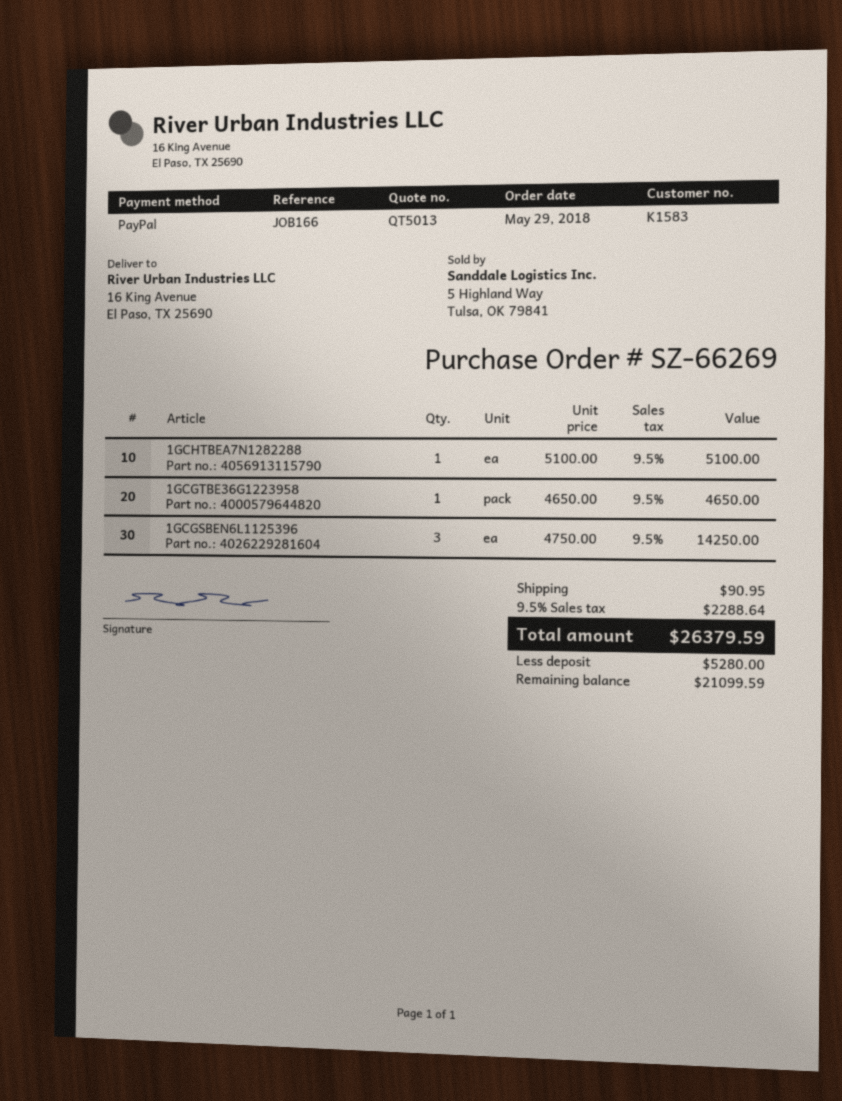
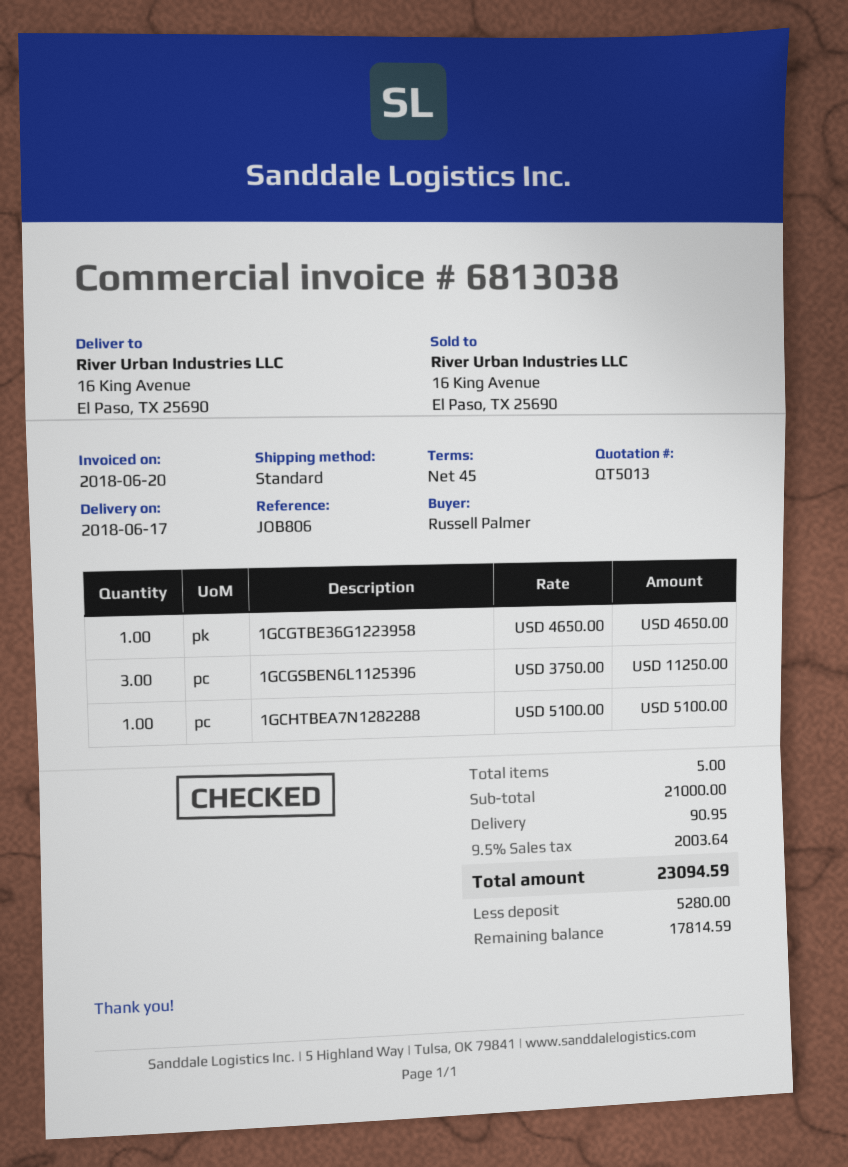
reference: JOB166 -> JOB806
1GCGSBEN6L1125396: 3 x 4750.00 = 14250.00 -> 3 x 3750.00 = 11250.00
tax: 9.5% = 2288.64 -> 9.5% = 2003.64
total: 26379.59 -> 23094.59
balance: 21099.59 -> 17814.59

